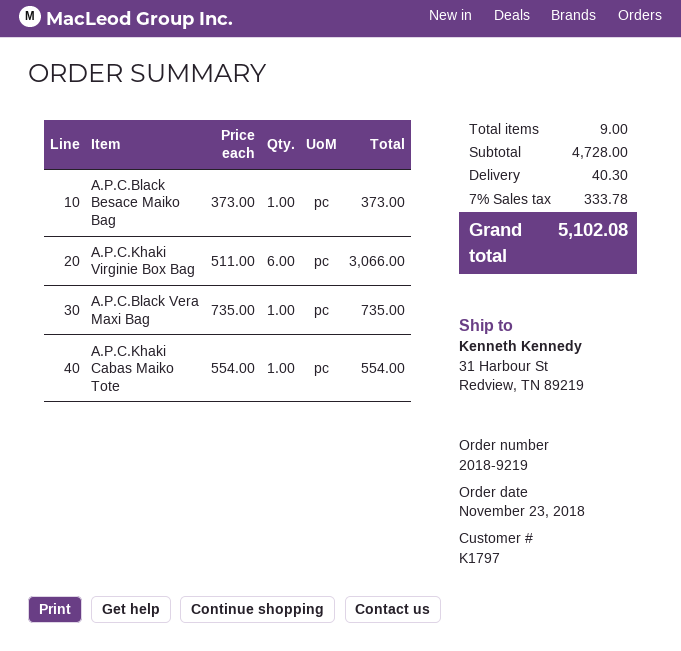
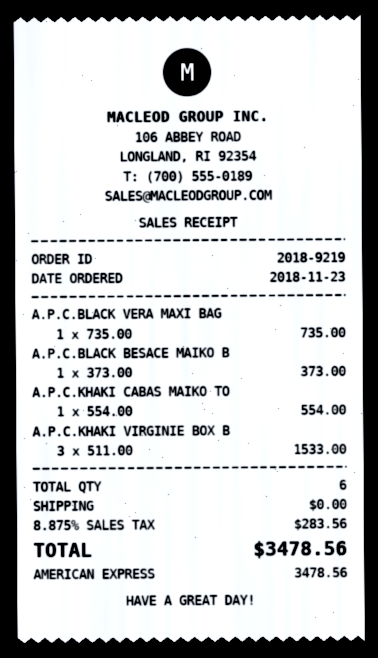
A.P.C.Khaki Virginie Box Bag: 6 x 511.00 = 3066.00 -> 3 x 511.00 = 1533.00
total quantity: 9 -> 6
shipping: 40.30 -> 0.00
tax: 7% = 333.78 -> 8.875% = 283.56
total: 5102.08 -> 3478.56

